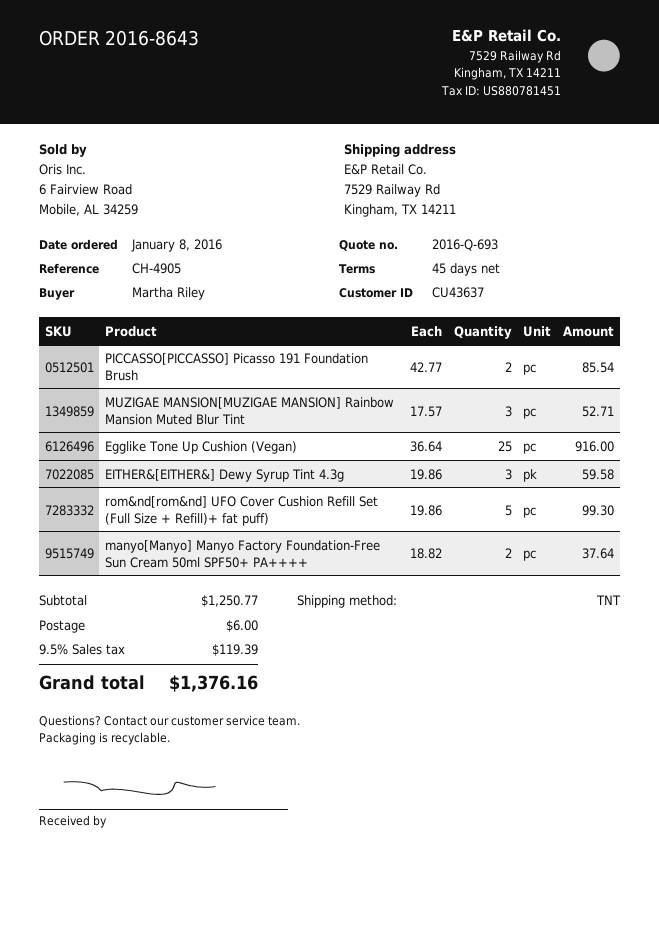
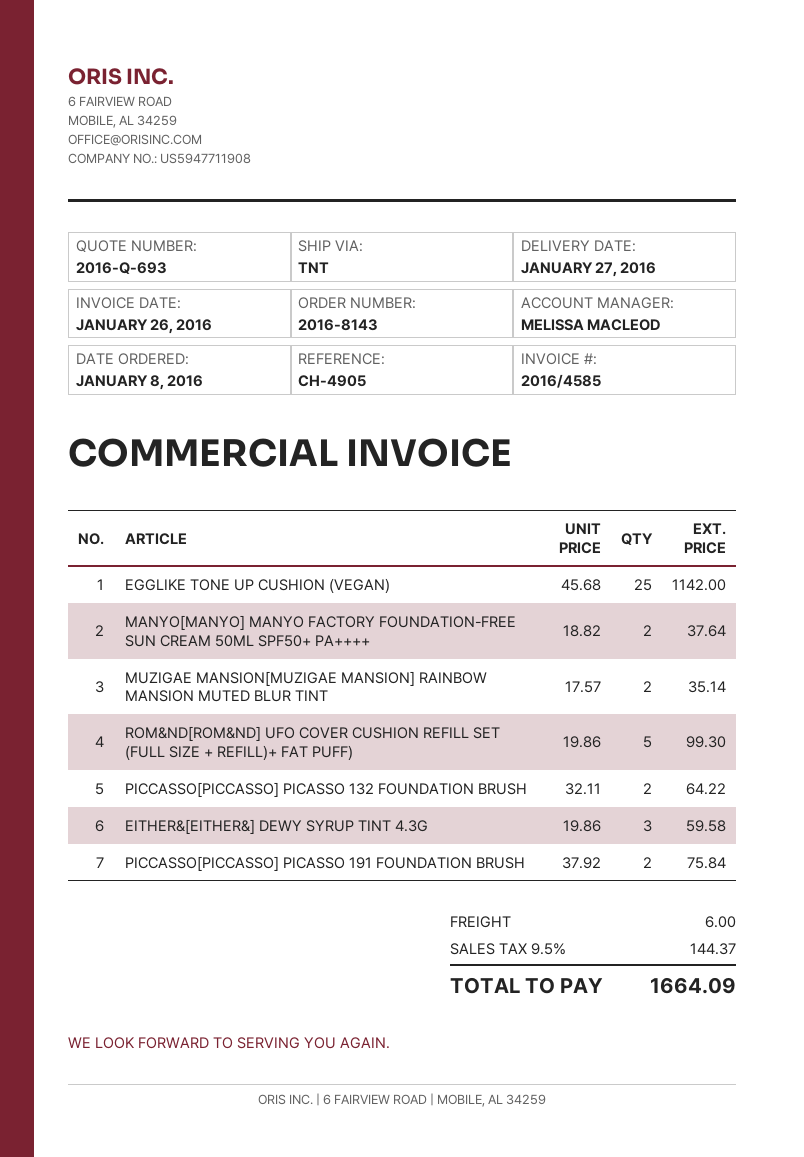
order number: 2016-8643 -> 2016-8143
PICCASSO[PICCASSO] Picasso 191 Foundation Brush: 2 x 42.77 = 85.54 -> 2 x 37.92 = 75.84
MUZIGAE MANSION[MUZIGAE MANSION] Rainbow Mansion Muted Blur Tint: 3 x 17.57 = 52.71 -> 2 x 17.57 = 35.14
Egglike Tone Up Cushion (Vegan): 25 x 36.64 = 916.00 -> 25 x 45.68 = 1142.00
PICCASSO[PICCASSO] PICASSO 132 FOUNDATION BRUSH: none -> 2 x 32.11 = 64.22
tax: 9.5% = 119.39 -> 9.5% = 144.37
total: 1376.16 -> 1664.09

